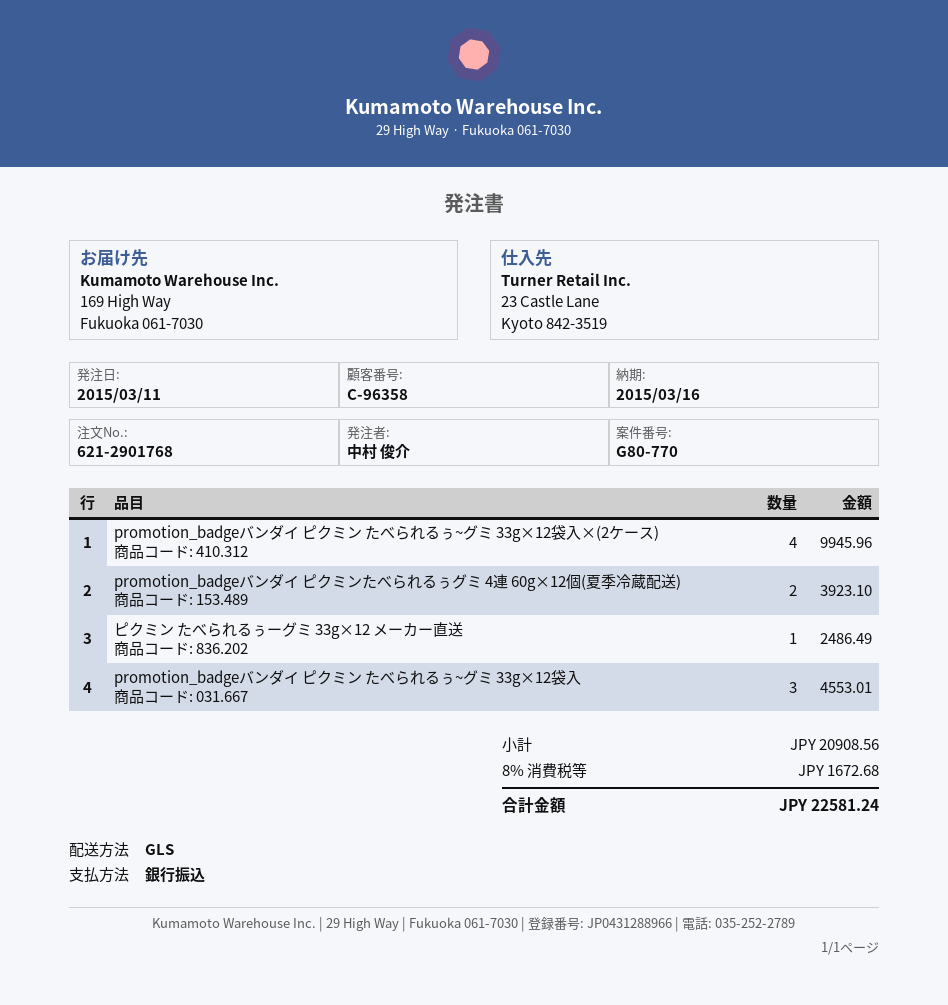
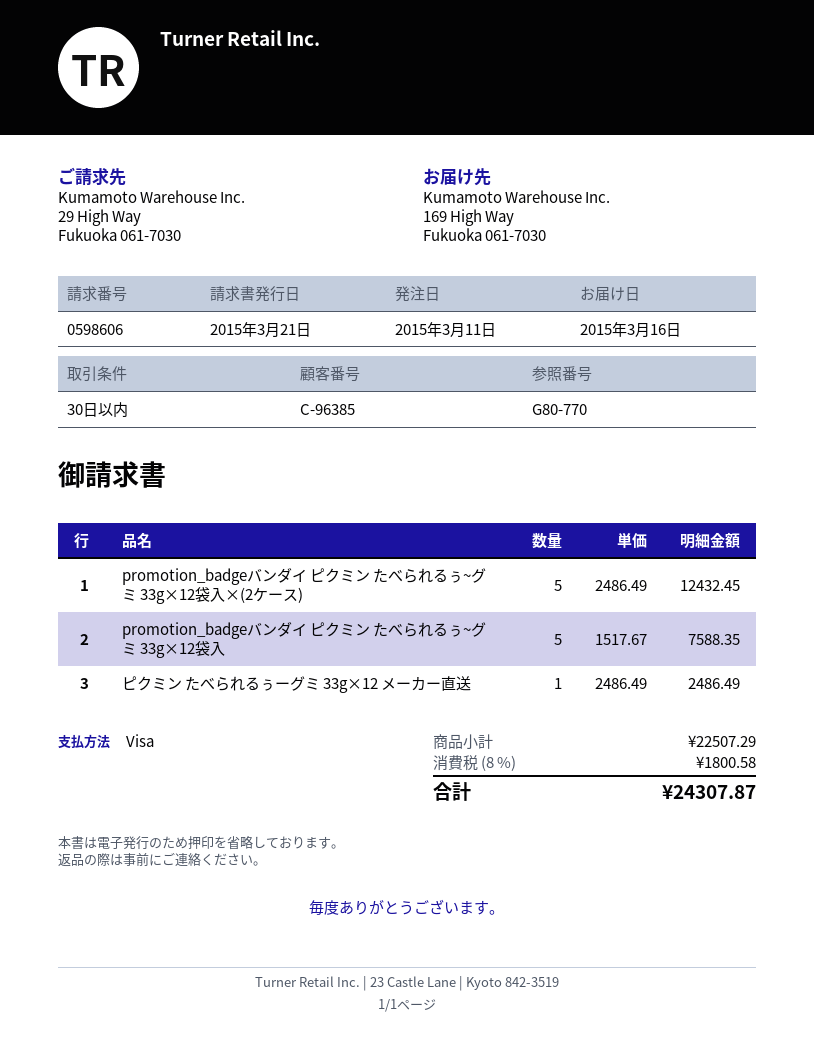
customer number: C-96358 -> C-96385
payment method: bank transfer -> Visa
promotion_badgeバンダイ ピクミン たべられるぅ~グミ 33g×12袋入×(2ケース): 4 for 9945.96 -> 5 for 12432.45
promotion_badgeバンダイ ピクミンたべられるぅグミ 4連 60g×12個(夏季冷蔵配送): 2 for 3923.10 -> none
promotion_badgeバンダイ ピクミン たべられるぅ~グミ 33g×12袋入: 3 for 4553.01 -> 5 for 7588.35
subtotal: 20908.56 -> 22507.29
tax: 8% = 1672.68 -> 8% = 1800.58
total: 22581.24 -> 24307.87

